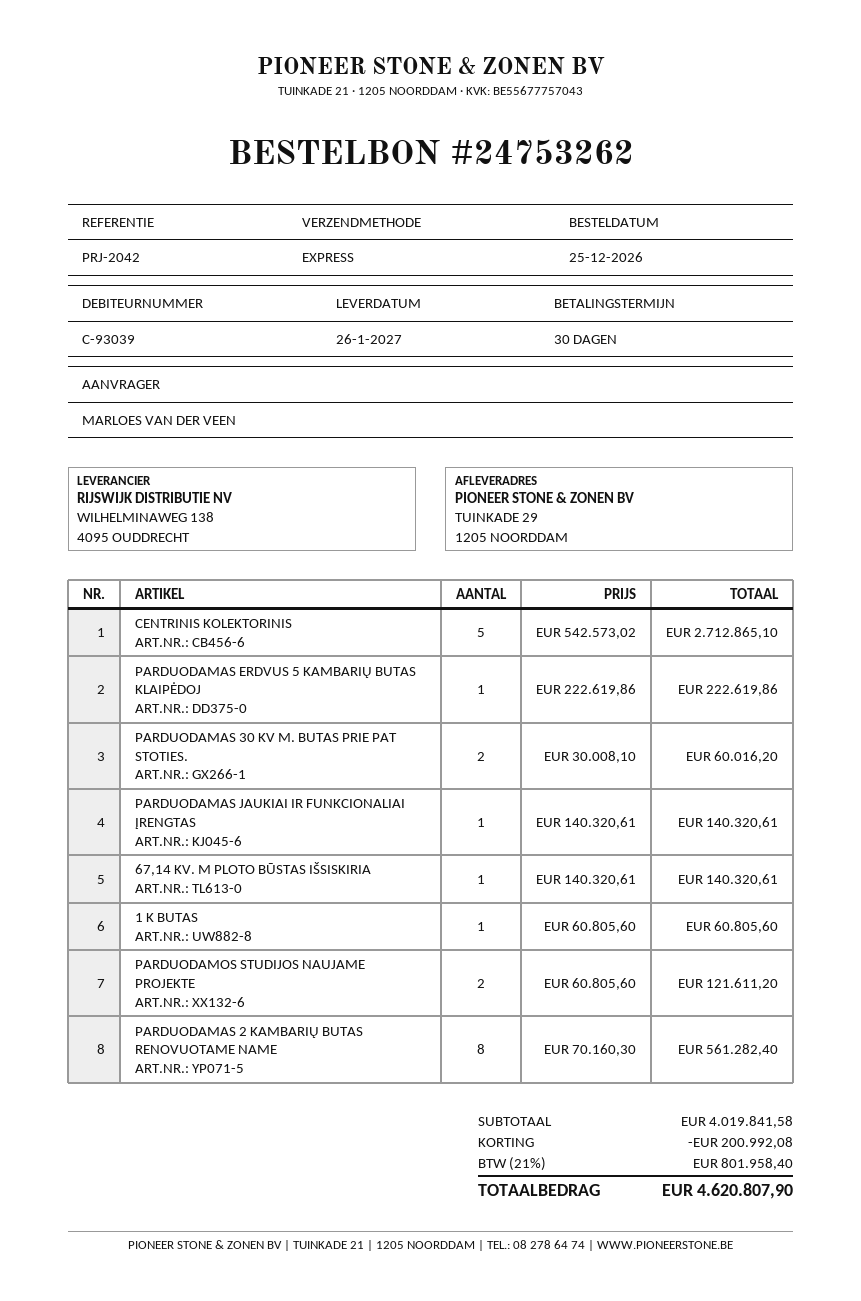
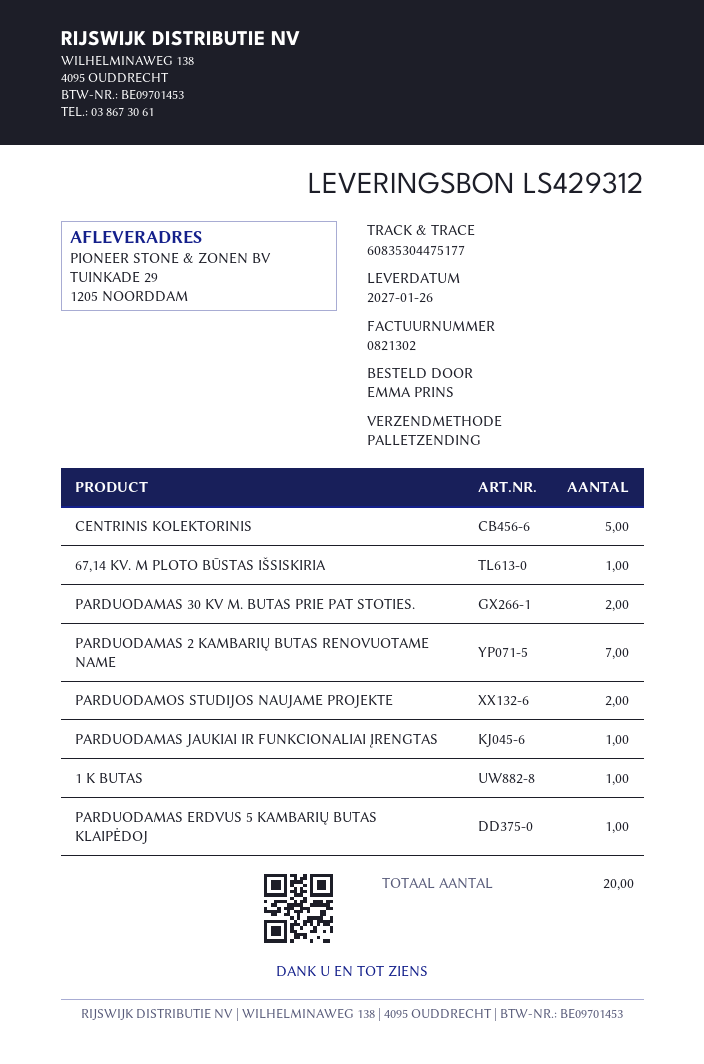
ordered by: MARLOES VAN DER VEEN -> EMMA PRINS
shipping method: express -> pallet freight
PARDUODAMAS 2 KAMBARIŲ BUTAS RENOVUOTAME NAME: 8 -> 7

